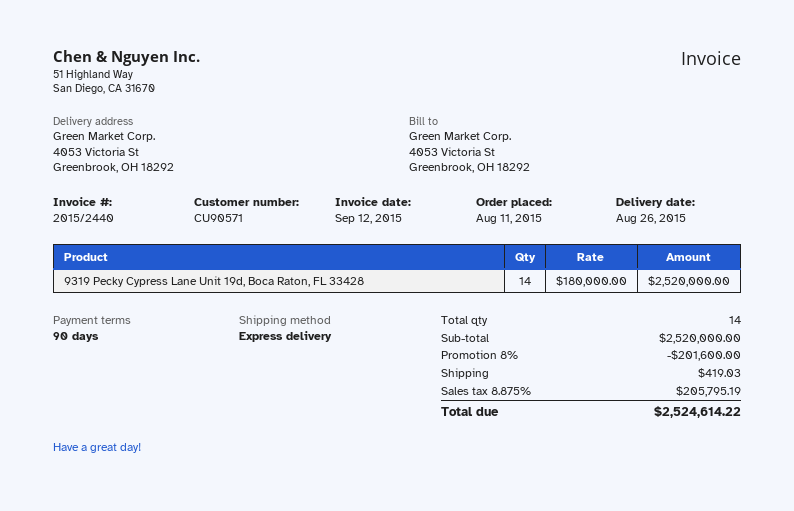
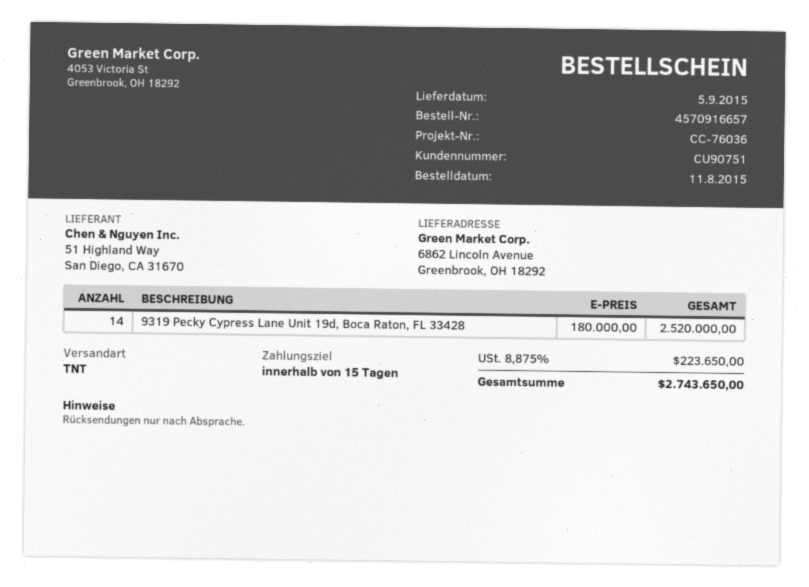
delivery date: 2015-08-26 -> 2015-09-05
payment terms: 90 days -> 15 days
customer number: CU90571 -> CU90751
shipping method: express -> TNT
ship to: 4053 Victoria St, Greenbrook, OH 18292 -> 6862 Lincoln Avenue, Greenbrook, OH 18292
discount: 8% = 201600.00 -> none
shipping: 419.03 -> none
tax: 8.875% = 205795.19 -> 8.875% = 223650.00
total: 2524614.22 -> 2743650.00

